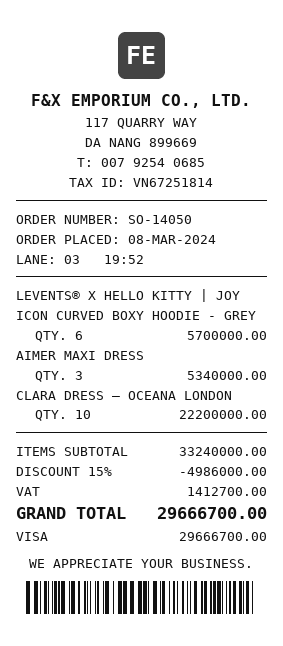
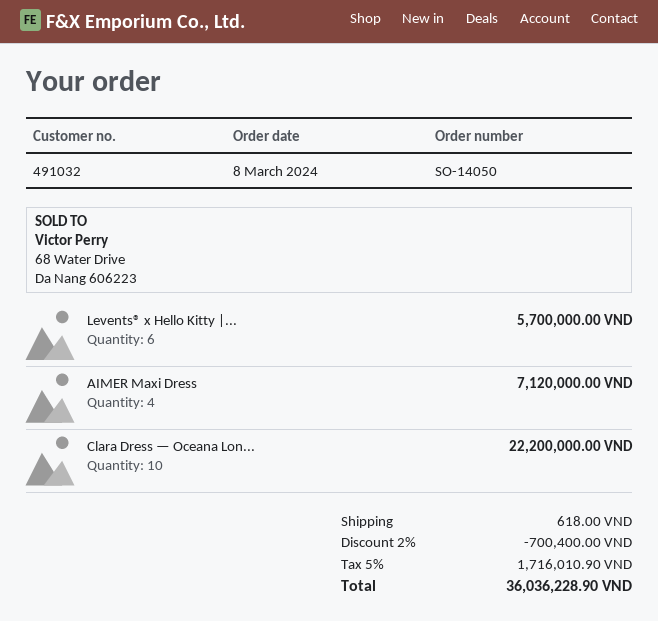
AIMER MAXI DRESS: 3 for 5340000.00 -> 4 for 7120000.00
discount: 15% = 4986000.00 -> 2% = 700400.00
shipping: none -> 618.00
tax: 1412700.00 -> 1716010.90
total: 29666700.00 -> 36036228.90

